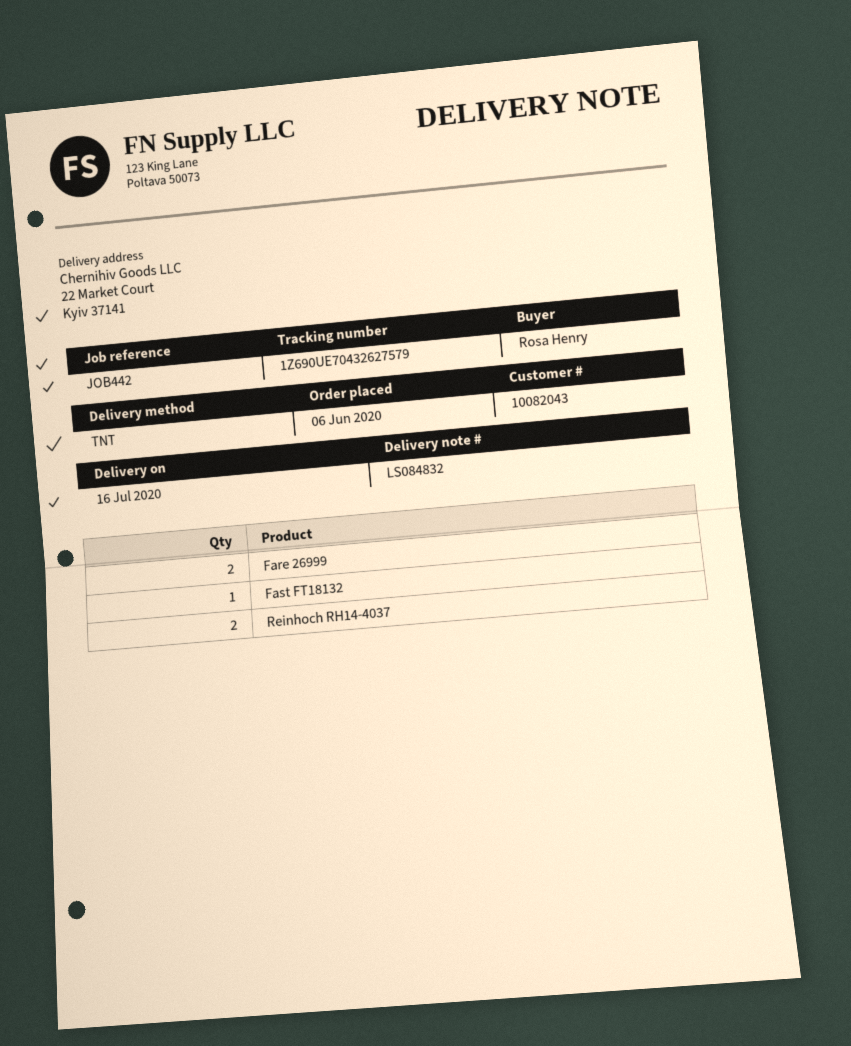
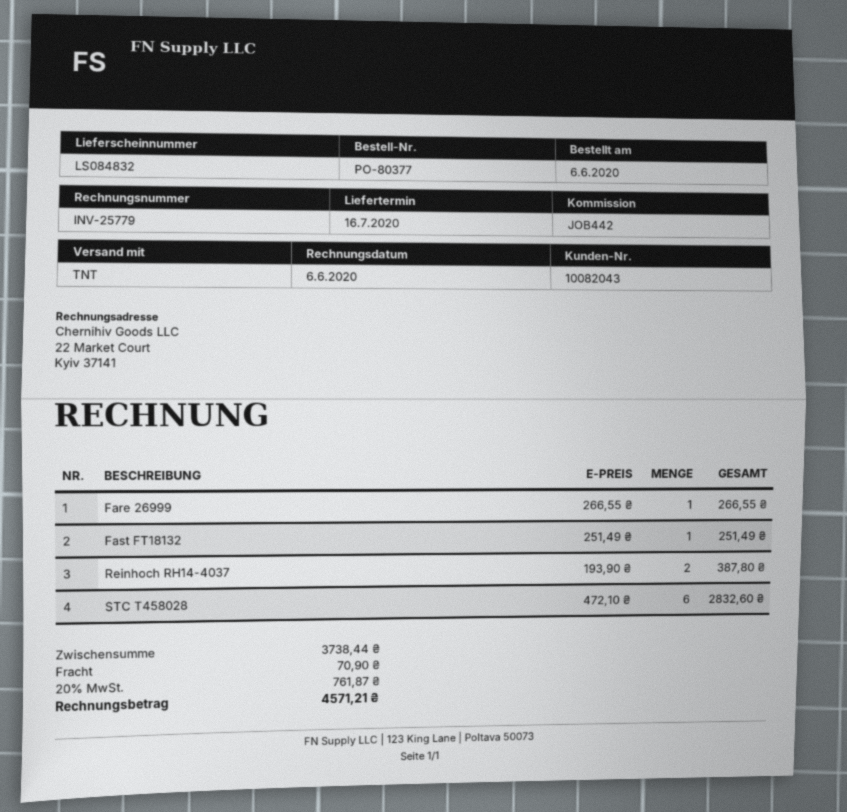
Fare 26999: 2 -> 1
STC T458028: none -> 6

